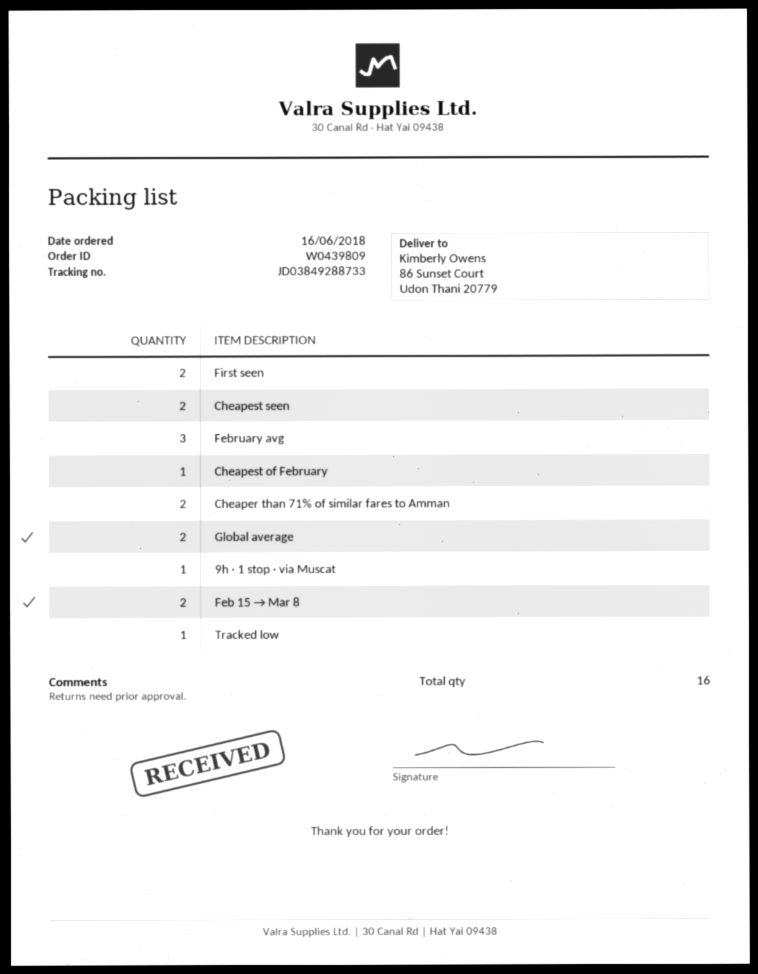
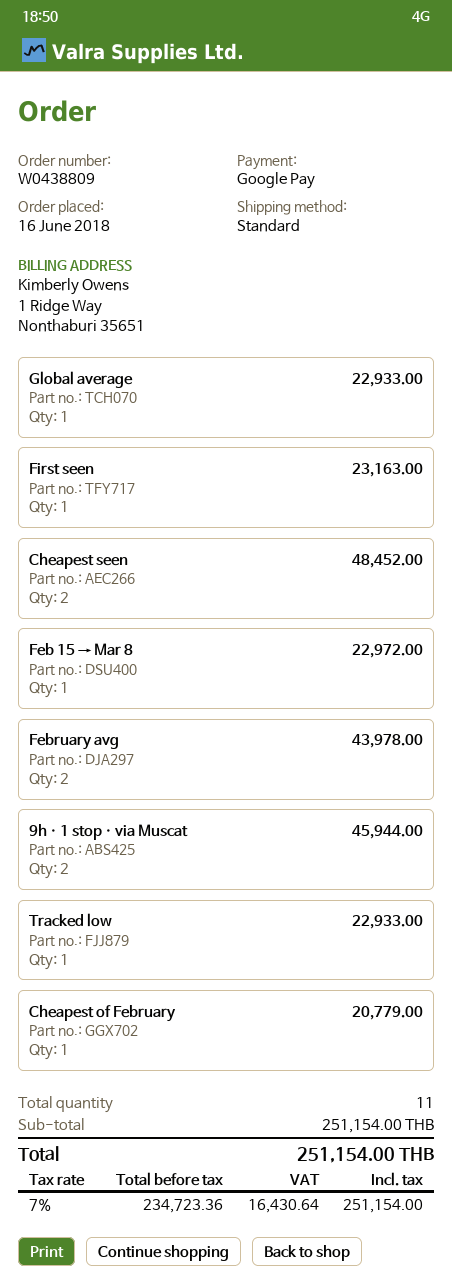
order number: W0439809 -> W0438809
First seen: 2 -> 1
February avg: 3 -> 2
Cheaper than 71% of similar fares to Amman: 2 -> none
Global average: 2 -> 1
9h · 1 stop · via Muscat: 1 -> 2
Feb 15 → Mar 8: 2 -> 1
total quantity: 16 -> 11

